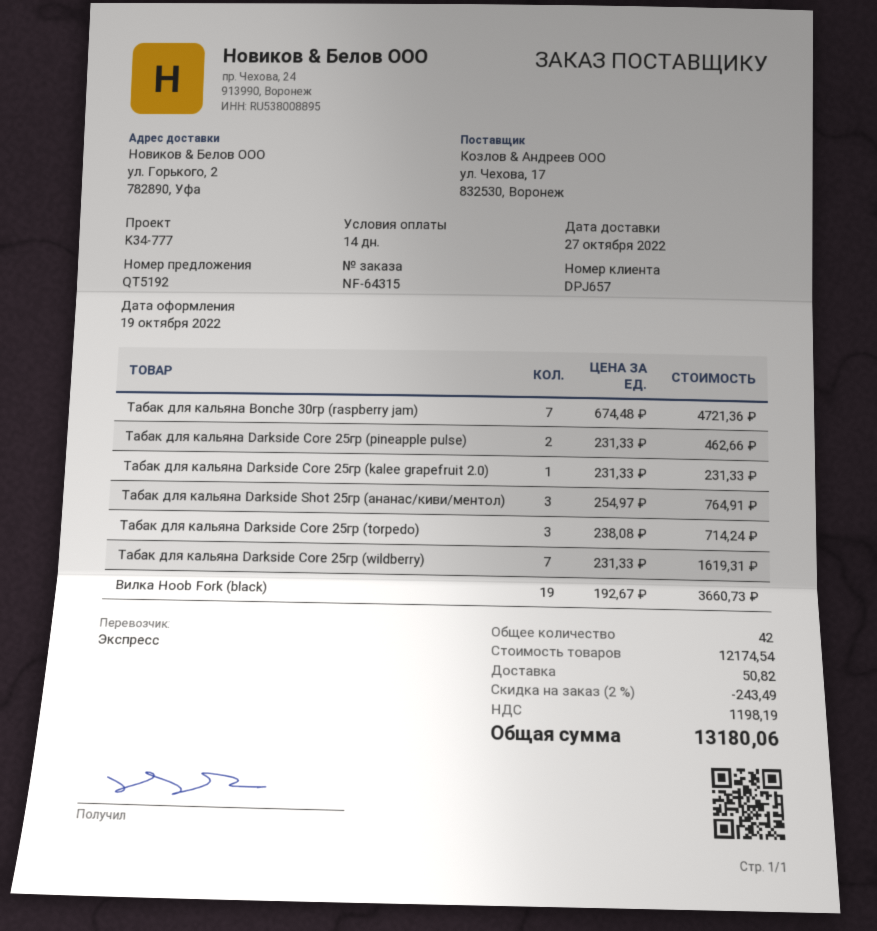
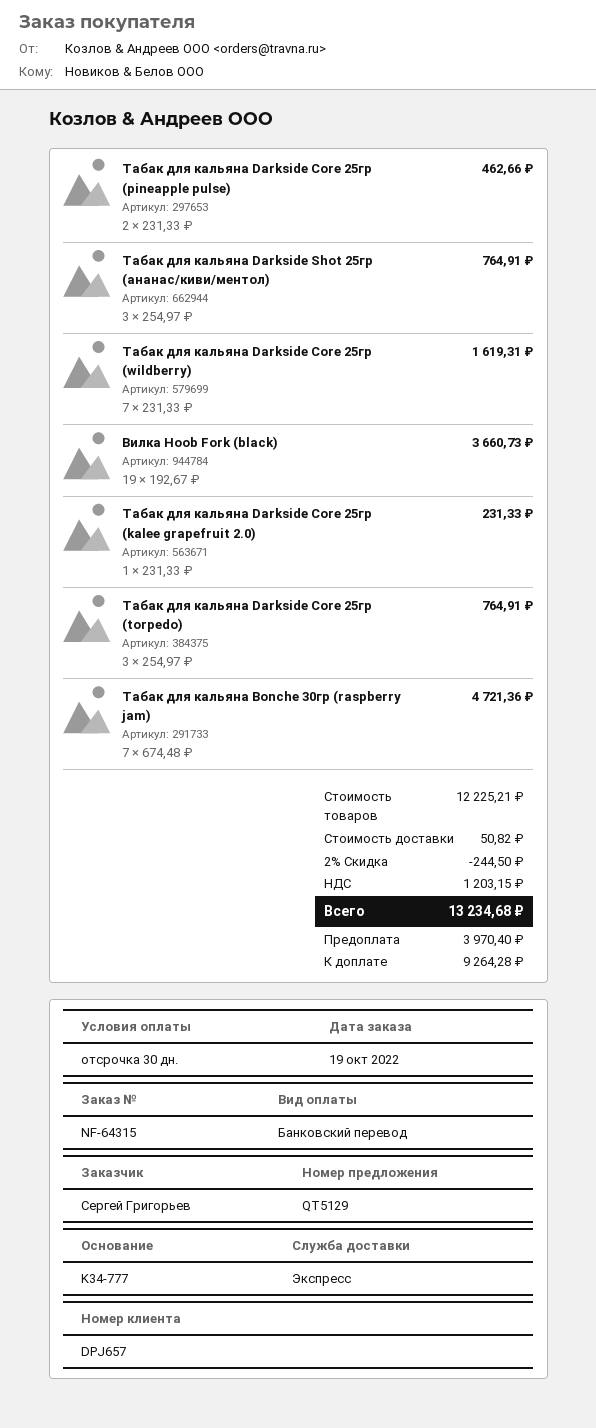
quote number: QT5192 -> QT5129
payment terms: 14 days -> 30 days
Табак для кальяна Darkside Core 25гр (torpedo): 3 x 238.08 = 714.24 -> 3 x 254.97 = 764.91
subtotal: 12174.54 -> 12225.21
discount: 2% = 243.49 -> 2% = 244.50
tax: 1198.19 -> 1203.15
total: 13180.06 -> 13234.68

